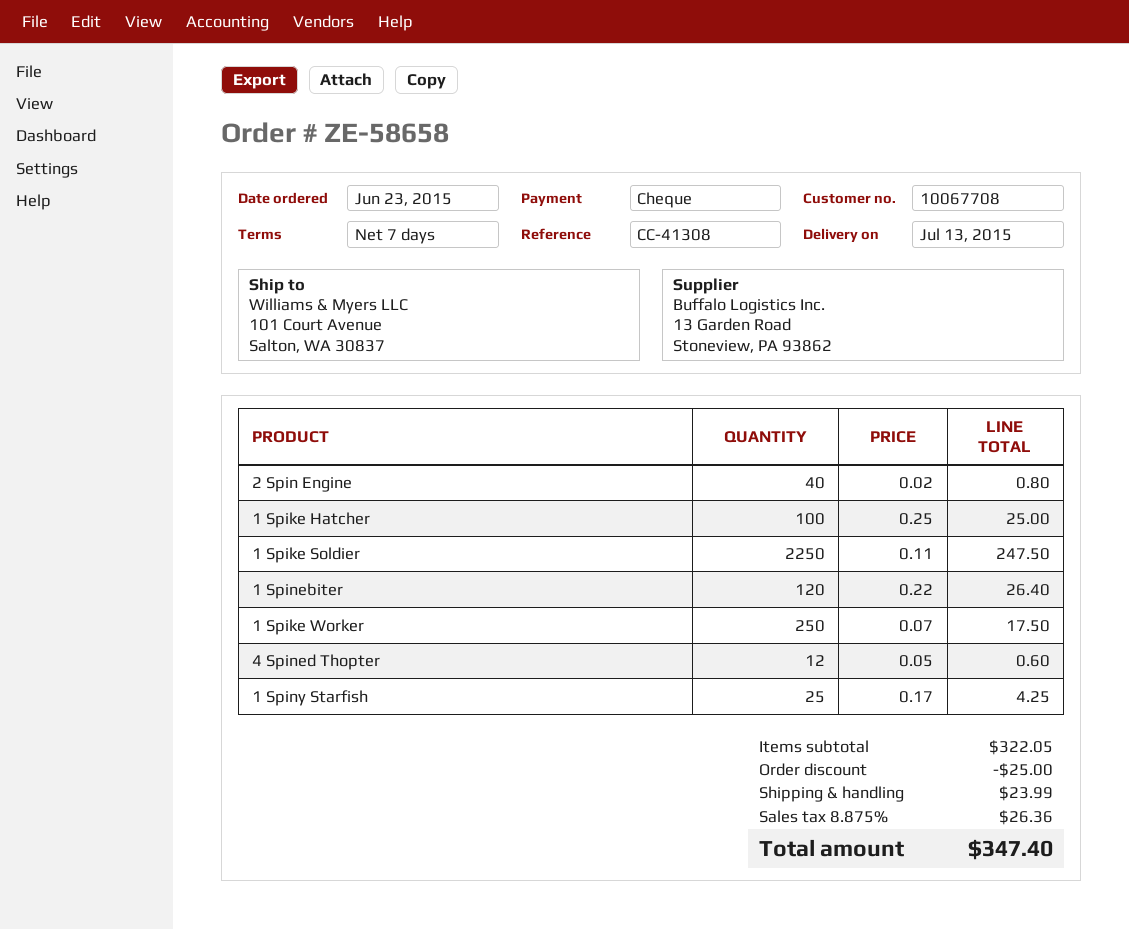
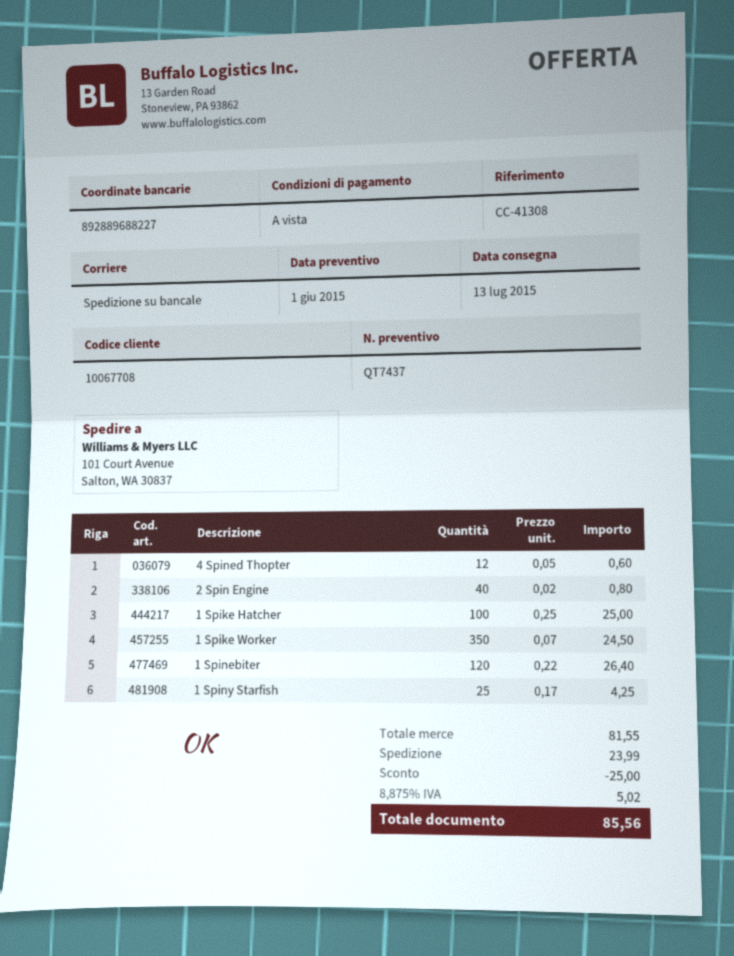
payment terms: 7 days -> on receipt
1 Spike Soldier: 2250 x 0.11 = 247.50 -> none
1 Spike Worker: 250 x 0.07 = 17.50 -> 350 x 0.07 = 24.50
subtotal: 322.05 -> 81.55
tax: 8.875% = 26.36 -> 8.875% = 5.02
total: 347.40 -> 85.56

